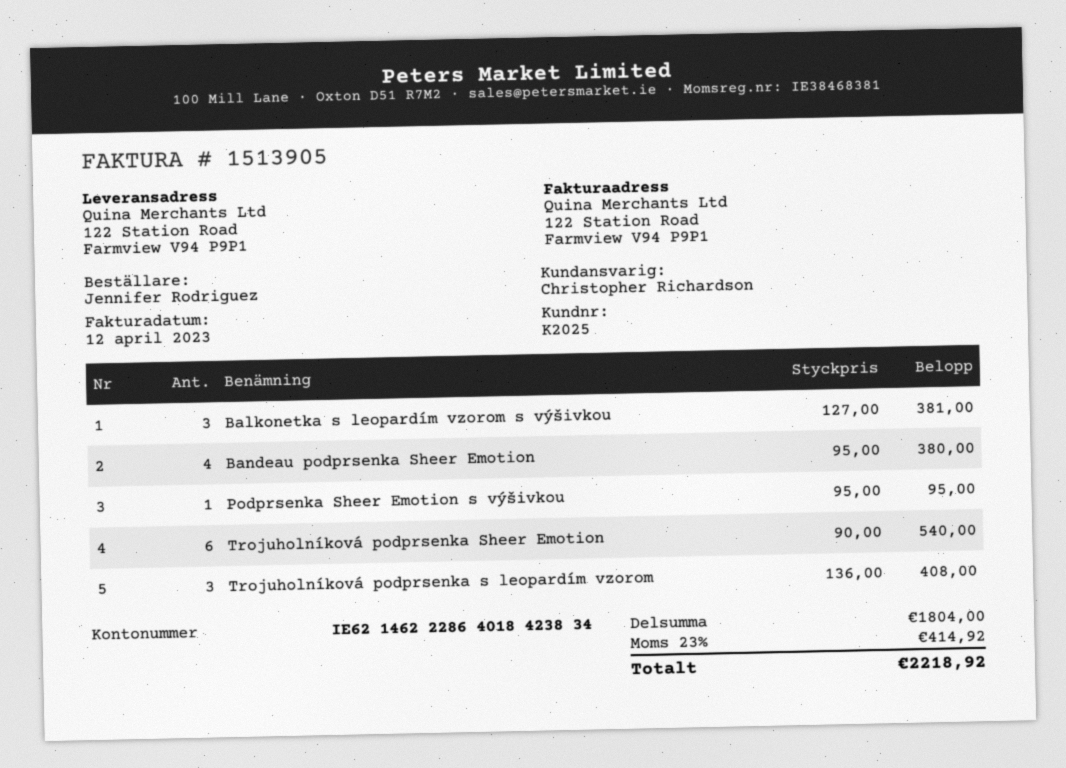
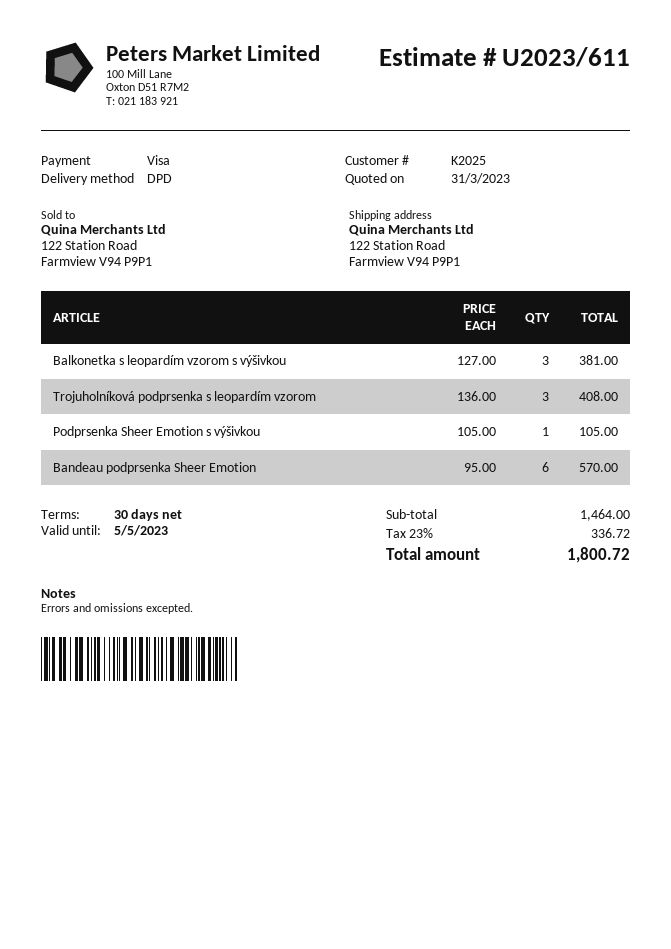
Bandeau podprsenka Sheer Emotion: 4 x 95.00 = 380.00 -> 6 x 95.00 = 570.00
Podprsenka Sheer Emotion s výšivkou: 1 x 95.00 = 95.00 -> 1 x 105.00 = 105.00
Trojuholníková podprsenka Sheer Emotion: 6 x 90.00 = 540.00 -> none
subtotal: 1804.00 -> 1464.00
tax: 23% = 414.92 -> 23% = 336.72
total: 2218.92 -> 1800.72

